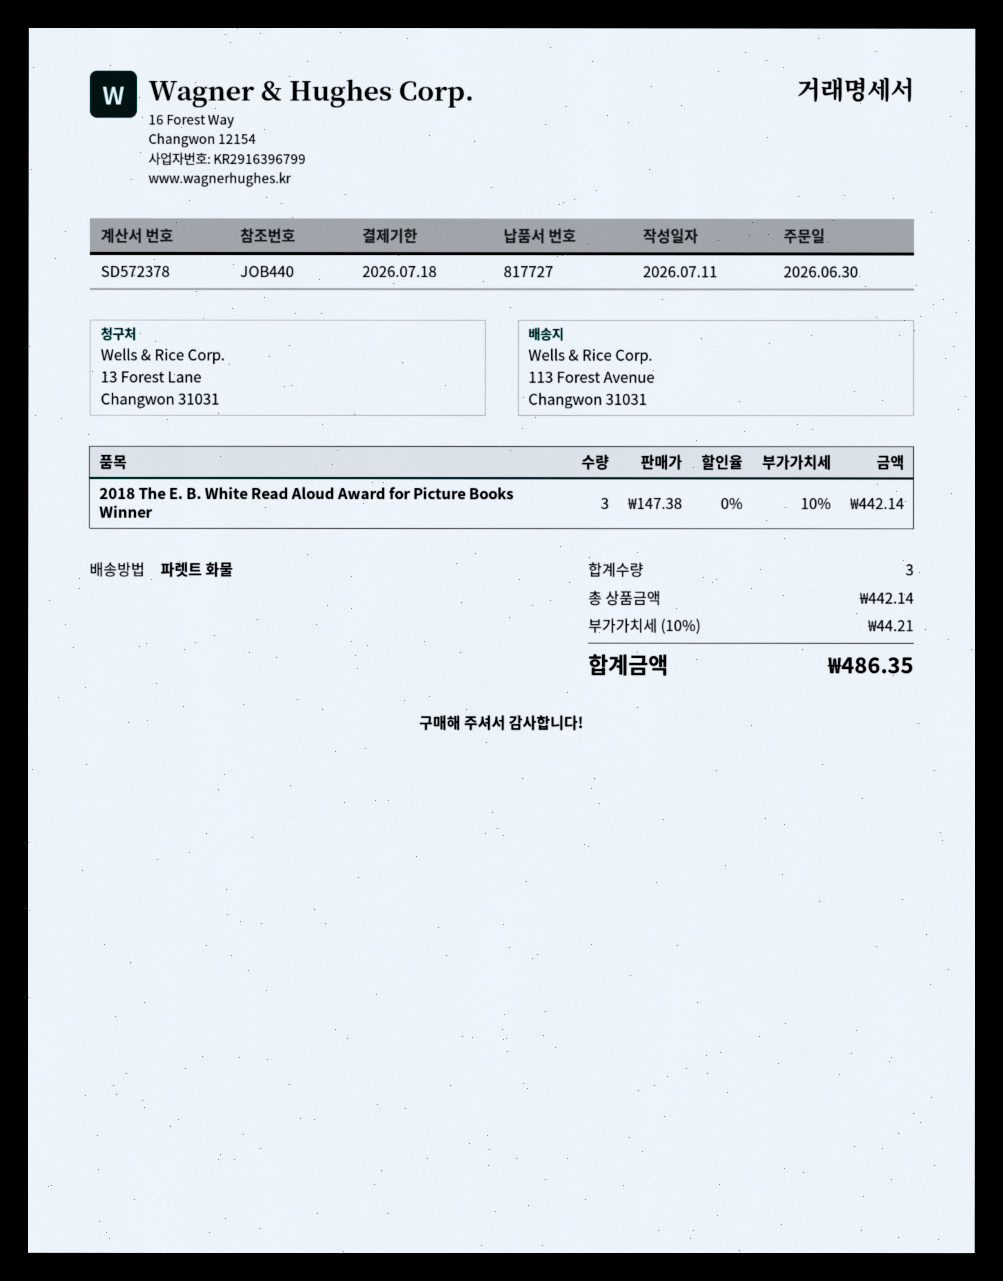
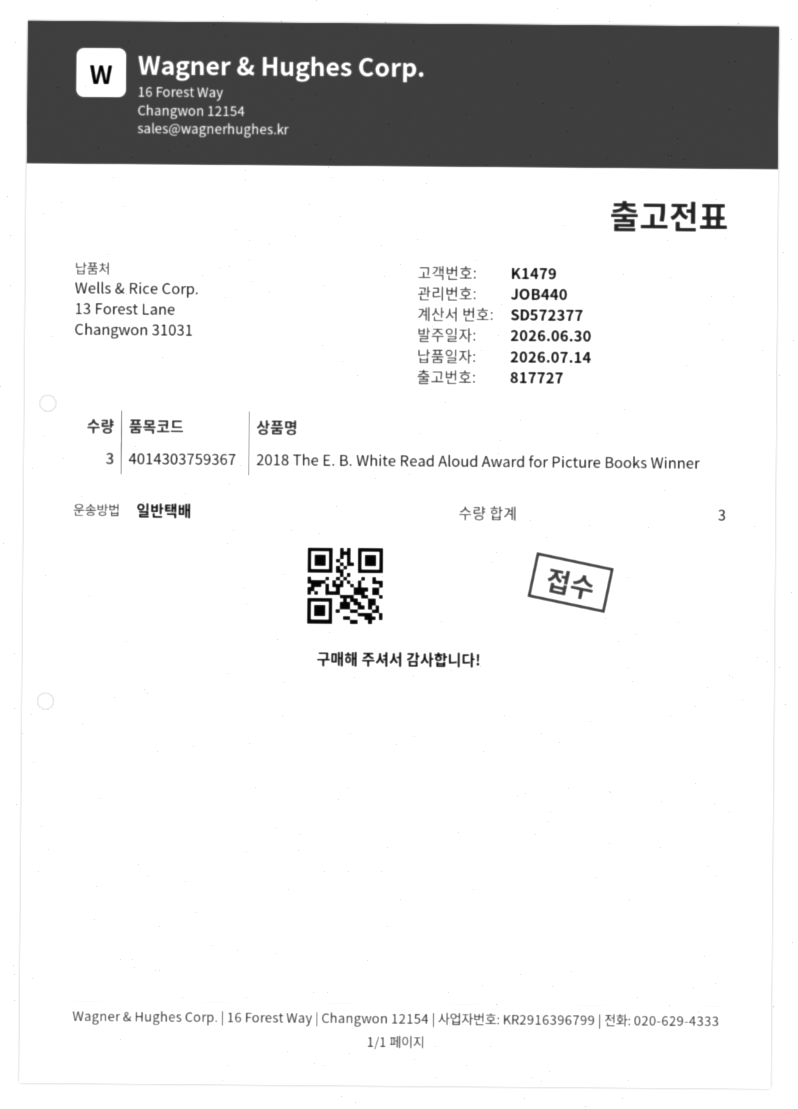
invoice number: SD572378 -> SD572377
shipping method: pallet freight -> standard
ship to: 113 Forest Avenue, Changwon 31031 -> 13 Forest Lane, Changwon 31031

